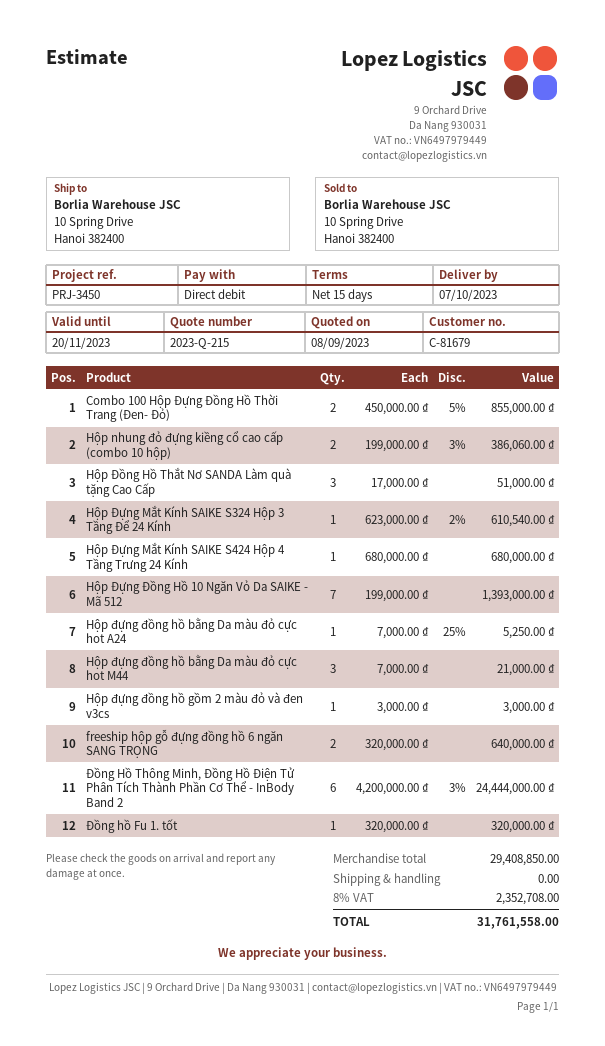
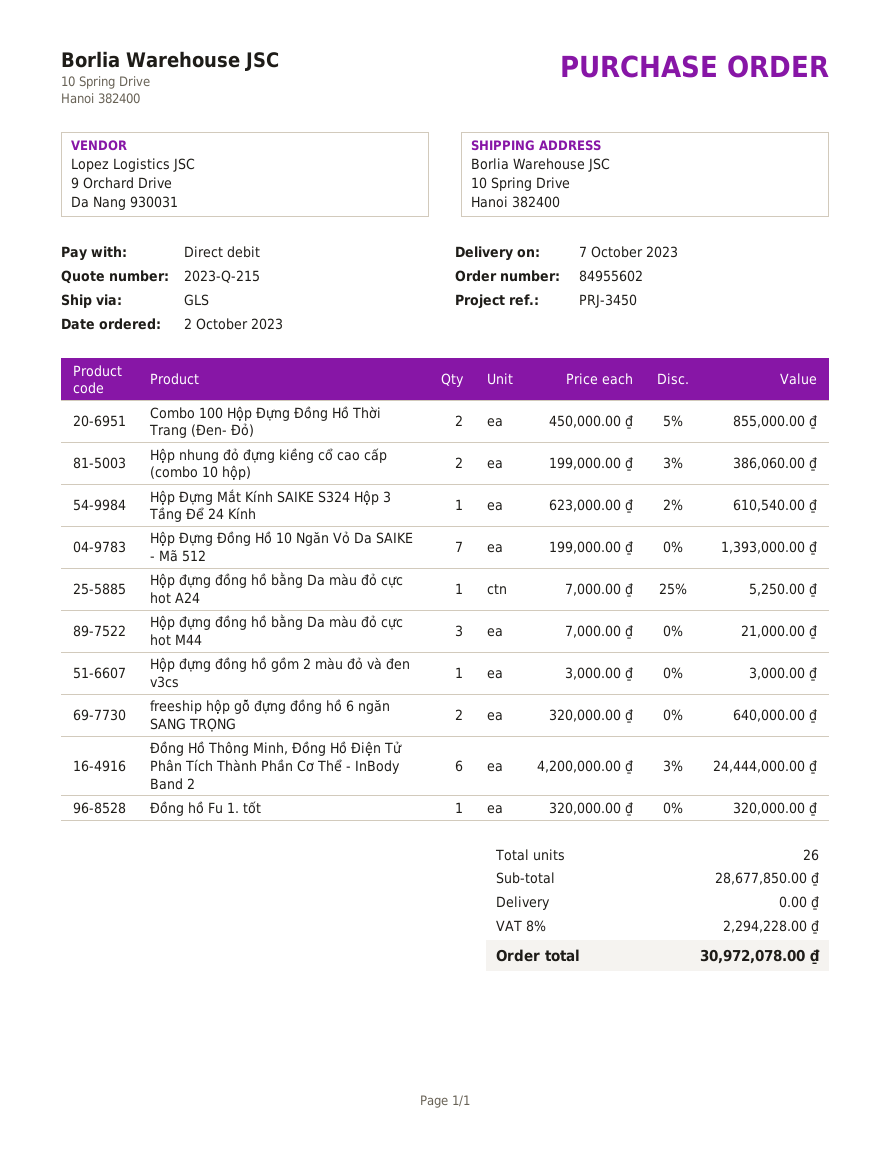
Hộp Đồng Hồ Thắt Nơ SANDA Làm quà tặng Cao Cấp: 3 x 17000.00 = 51000.00 -> none
Hộp Đựng Mắt Kính SAIKE S424 Hộp 4 Tầng Trưng 24 Kính: 1 x 680000.00 = 680000.00 -> none
subtotal: 29408850.00 -> 28677850.00
tax: 8% = 2352708.00 -> 8% = 2294228.00
total: 31761558.00 -> 30972078.00

